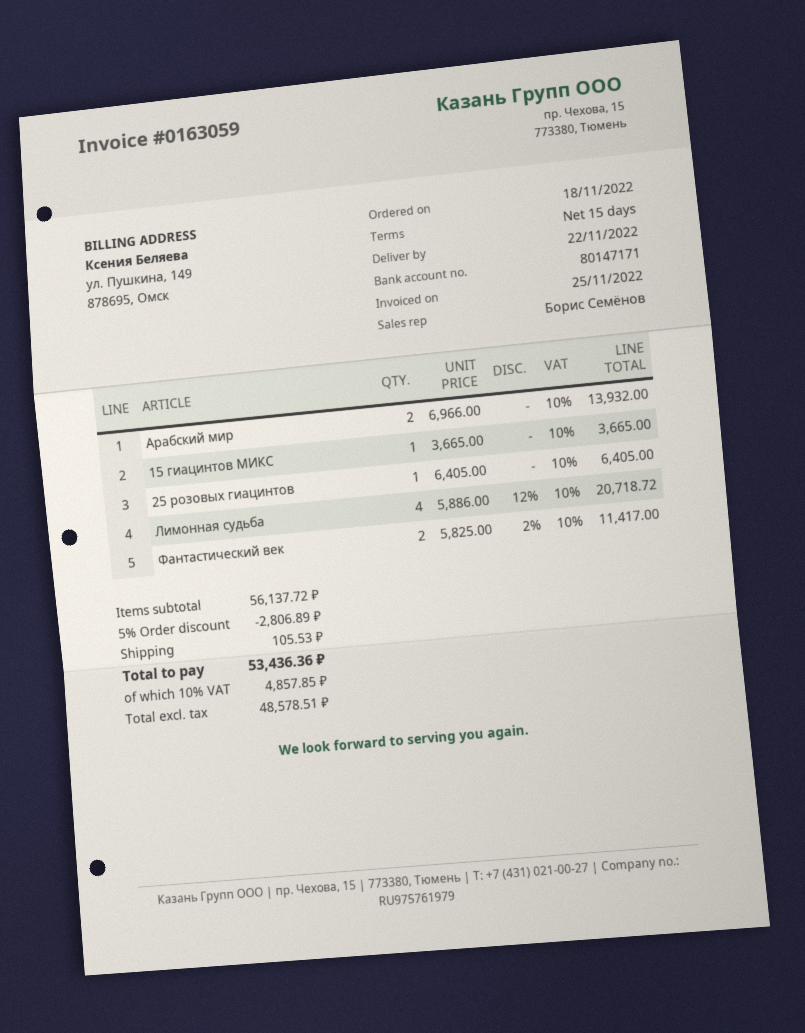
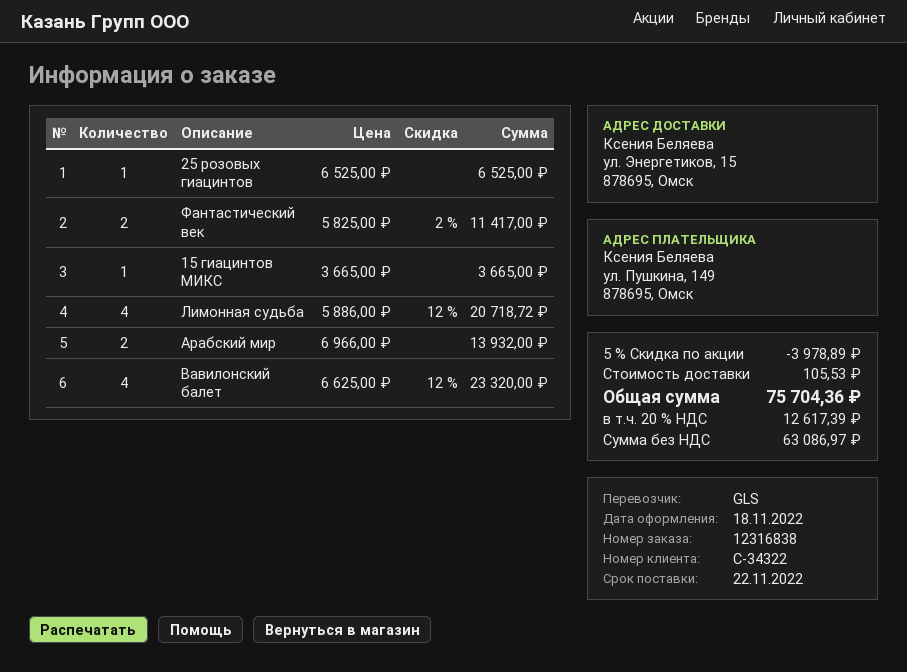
25 розовых гиацинтов: 1 x 6405.00 = 6405.00 -> 1 x 6525.00 = 6525.00
Вавилонский балет: none -> 4 x 6625.00 - 12% = 23320.00
discount: 5% = 2806.89 -> 5% = 3978.89
net: 48578.51 -> 63086.97
tax: 10% = 4857.85 -> 20% = 12617.39
total: 53436.36 -> 75704.36

